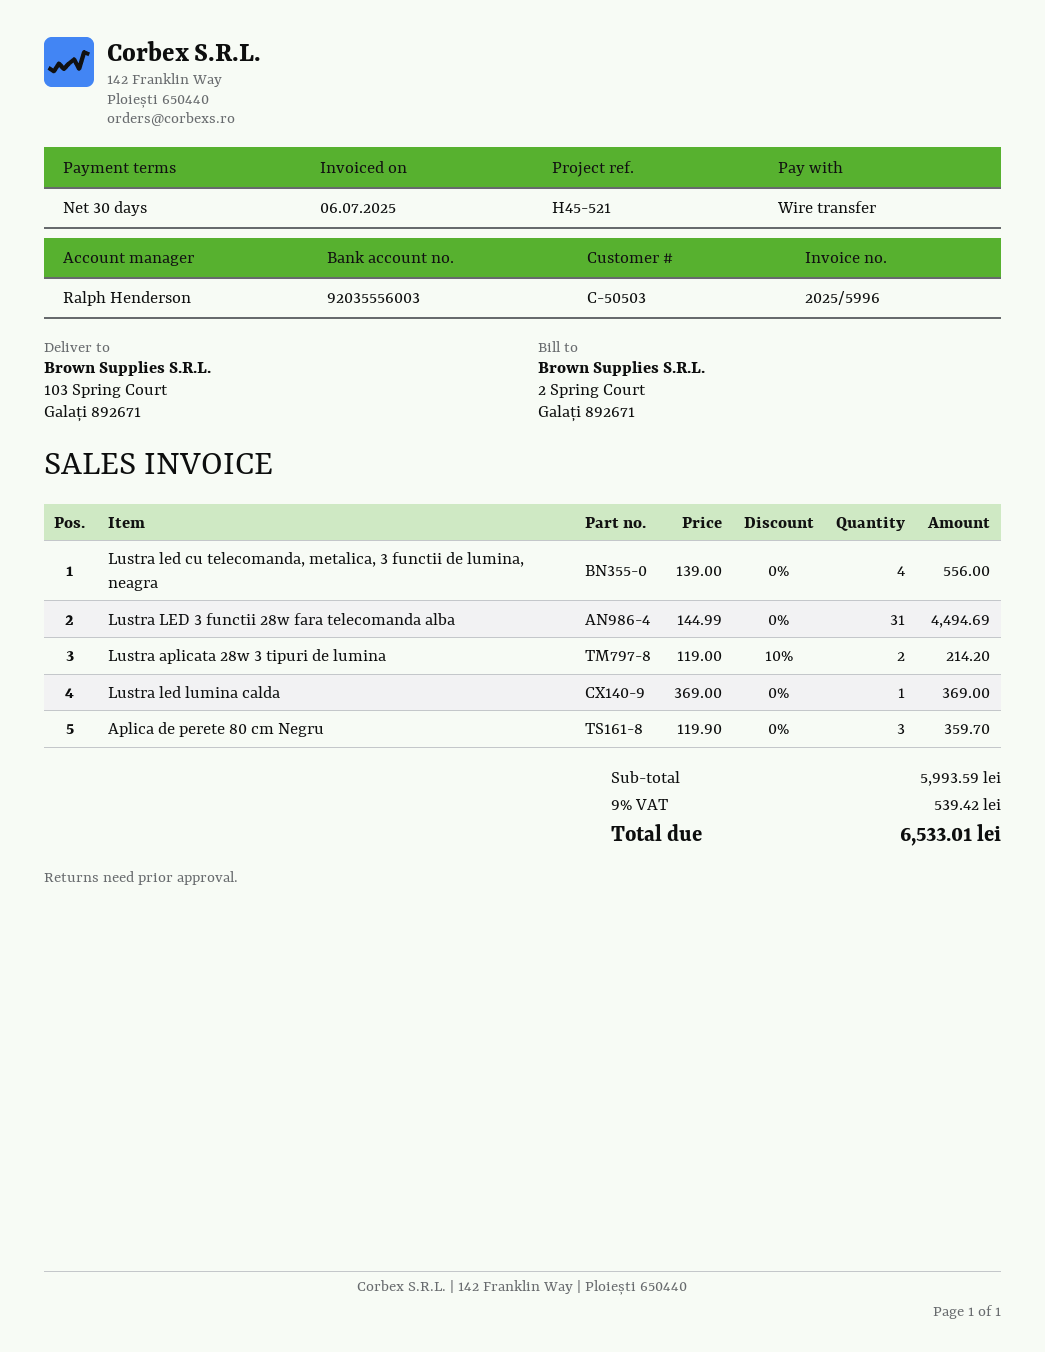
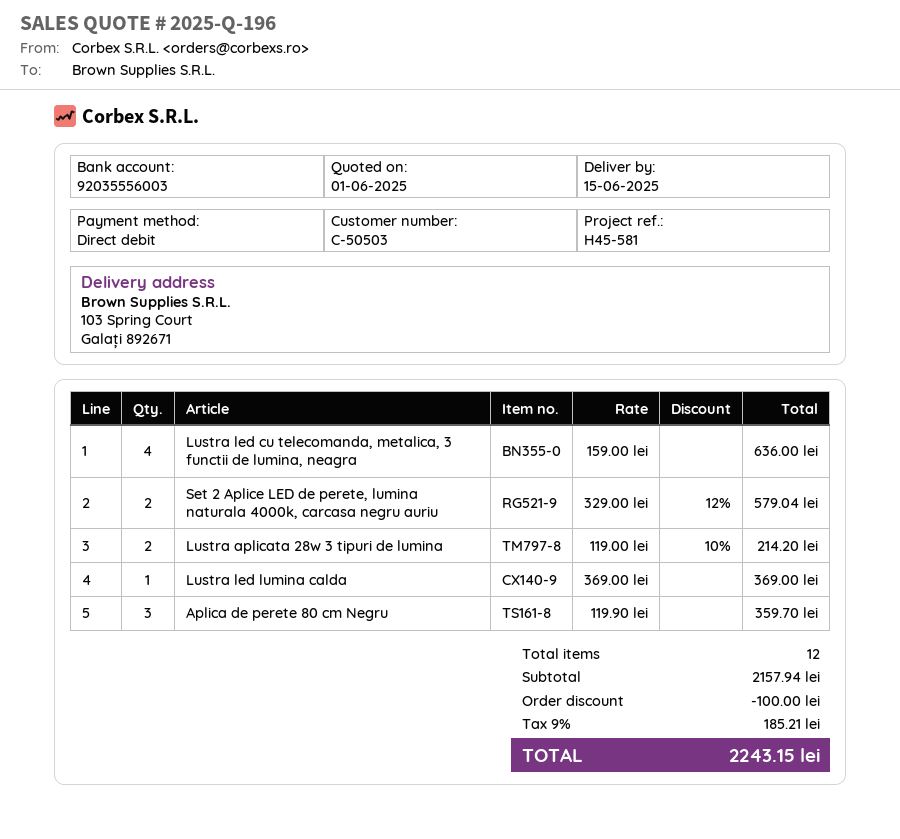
reference: H45-521 -> H45-581
payment method: bank transfer -> direct debit
Lustra led cu telecomanda, metalica, 3 functii de lumina, neagra: 4 x 139.00 = 556.00 -> 4 x 159.00 = 636.00
Lustra LED 3 functii 28w fara telecomanda alba: 31 x 144.99 = 4494.69 -> none
Set 2 Aplice LED de perete, lumina naturala 4000k, carcasa negru auriu: none -> 2 x 329.00 - 12% = 579.04
subtotal: 5993.59 -> 2157.94
discount: none -> 100.00
tax: 9% = 539.42 -> 9% = 185.21
total: 6533.01 -> 2243.15

